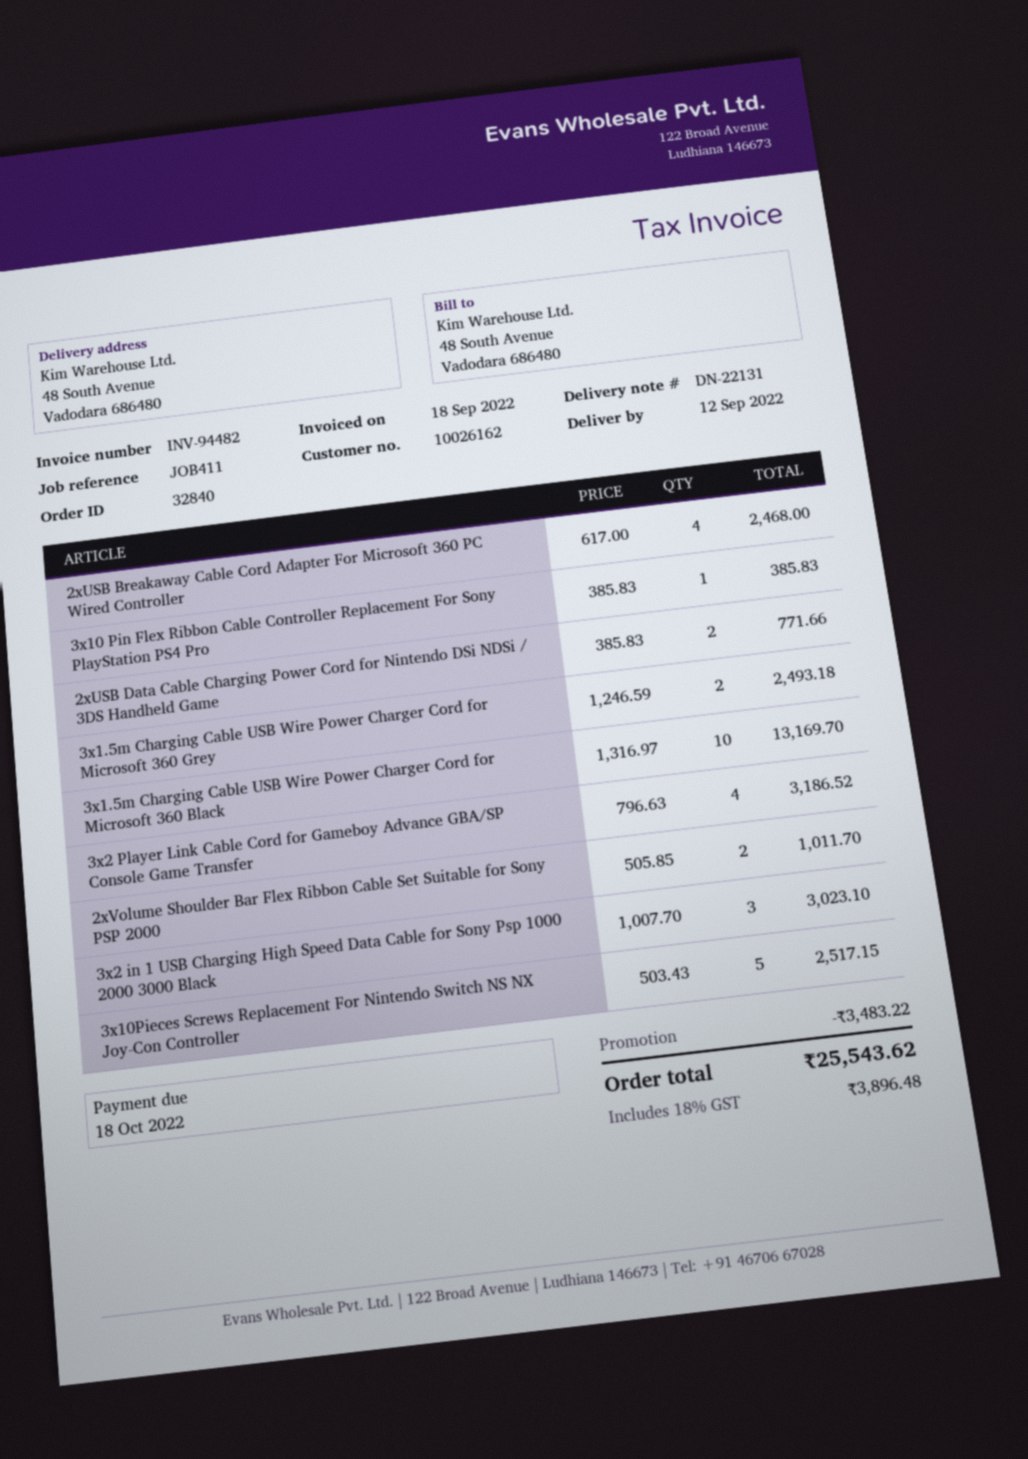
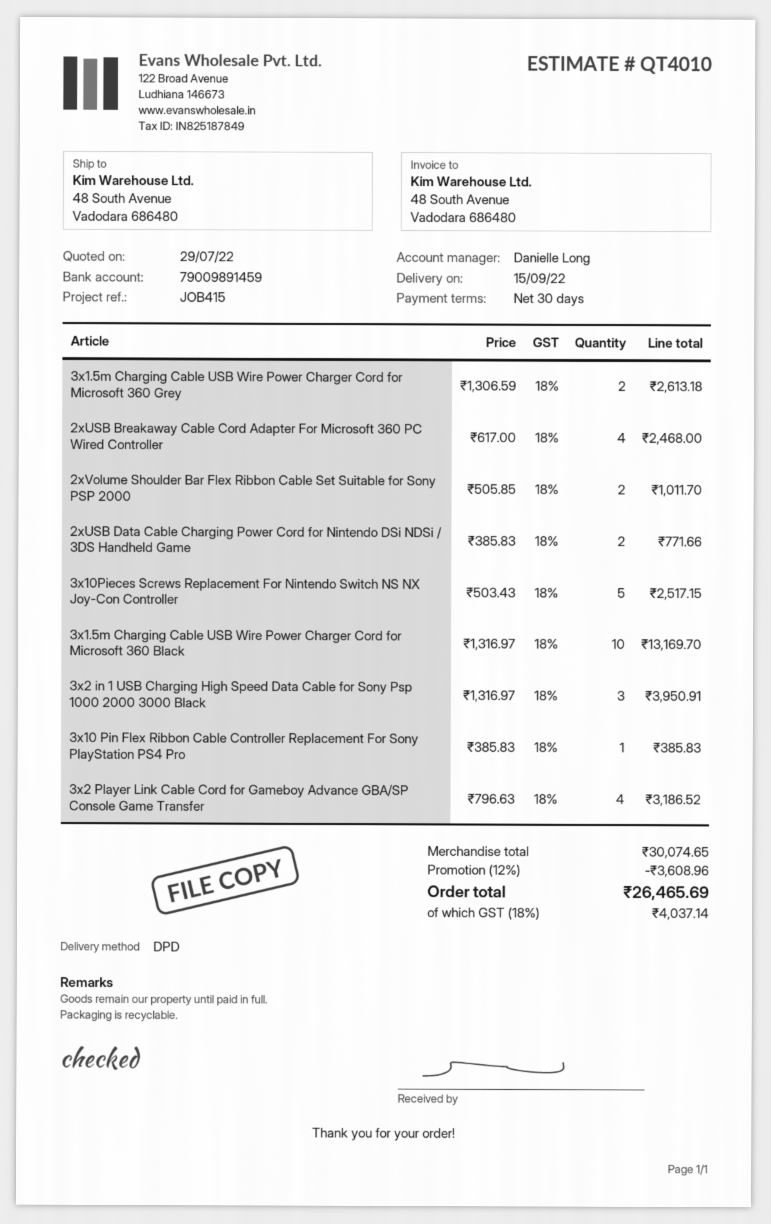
delivery date: 2022-09-12 -> 2022-09-15
reference: JOB411 -> JOB415
3x1.5m Charging Cable USB Wire Power Charger Cord for Microsoft 360 Grey: 2 x 1246.59 = 2493.18 -> 2 x 1306.59 = 2613.18
3x2 in 1 USB Charging High Speed Data Cable for Sony Psp 1000 2000 3000 Black: 3 x 1007.70 = 3023.10 -> 3 x 1316.97 = 3950.91
discount: 3483.22 -> 3608.96
tax: 18% = 3896.48 -> 18% = 4037.14
total: 25543.62 -> 26465.69

